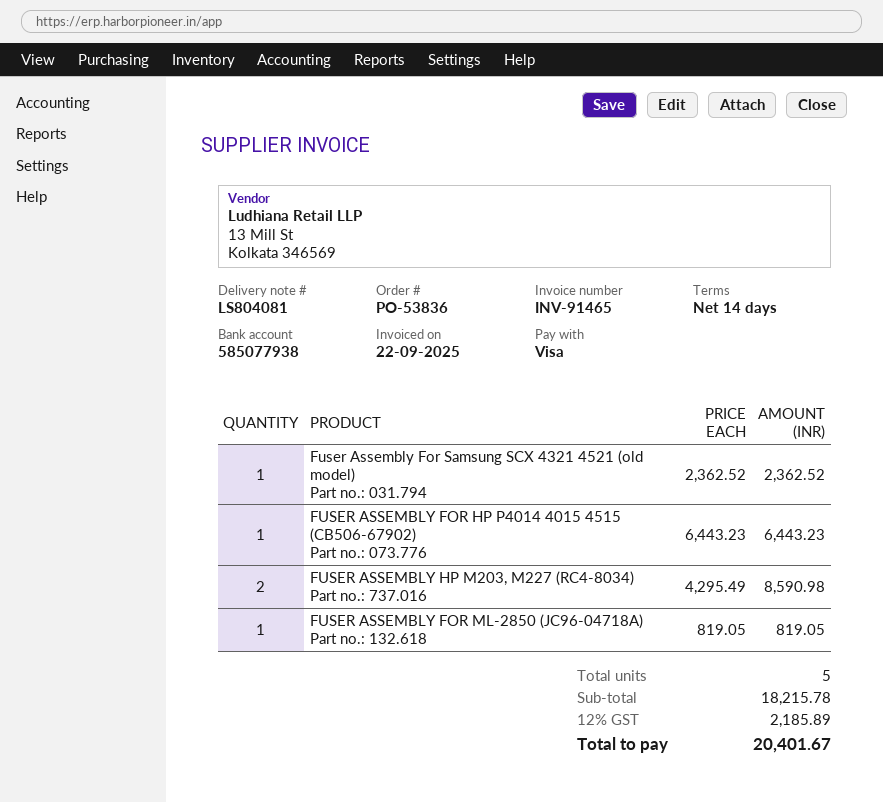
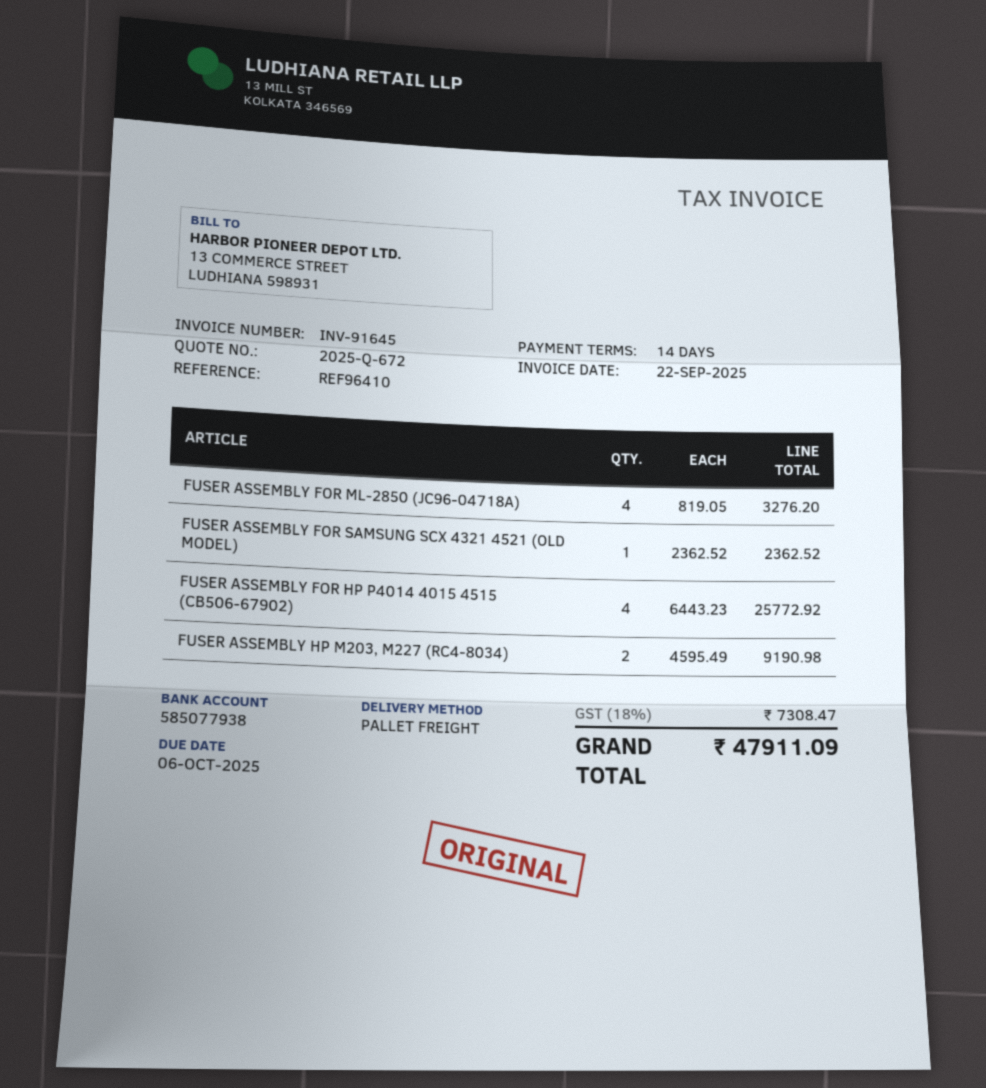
invoice number: INV-91465 -> INV-91645
FUSER ASSEMBLY FOR HP P4014 4015 4515 (CB506-67902): 1 x 6443.23 = 6443.23 -> 4 x 6443.23 = 25772.92
FUSER ASSEMBLY HP M203, M227 (RC4-8034): 2 x 4295.49 = 8590.98 -> 2 x 4595.49 = 9190.98
FUSER ASSEMBLY FOR ML-2850 (JC96-04718A): 1 x 819.05 = 819.05 -> 4 x 819.05 = 3276.20
tax: 12% = 2185.89 -> 18% = 7308.47
total: 20401.67 -> 47911.09

